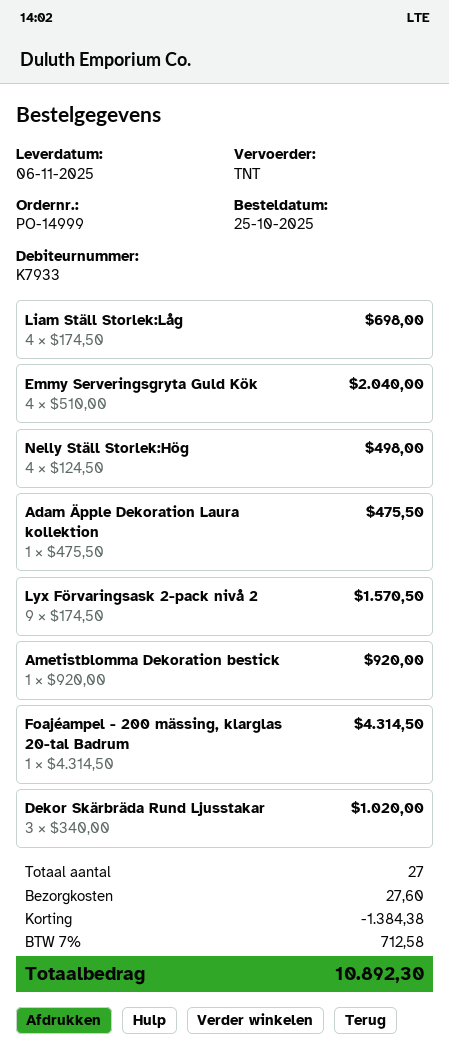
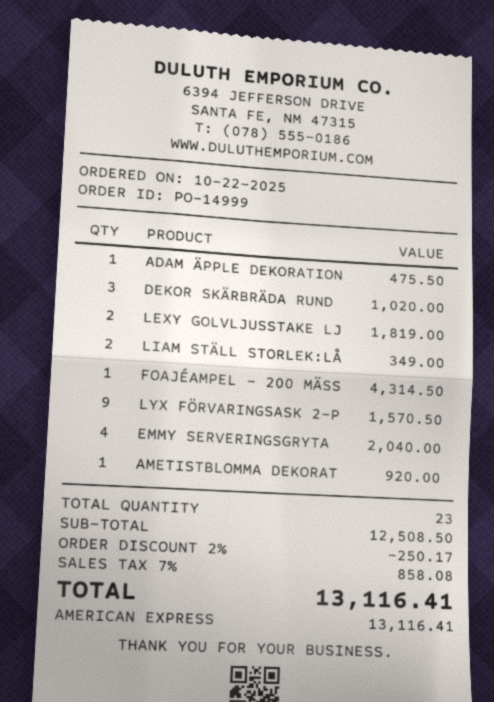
order date: 2025-10-25 -> 2025-10-22
Liam Ställ Storlek:Låg: 4 for 698.00 -> 2 for 349.00
Nelly Ställ Storlek:Hög: 4 for 498.00 -> none
LEXY GOLVLJUSSTAKE LJ: none -> 2 for 1819.00
total quantity: 27 -> 23
discount: 1384.38 -> 250.17
shipping: 27.60 -> none
tax: 7% = 712.58 -> 7% = 858.08
total: 10892.30 -> 13116.41

